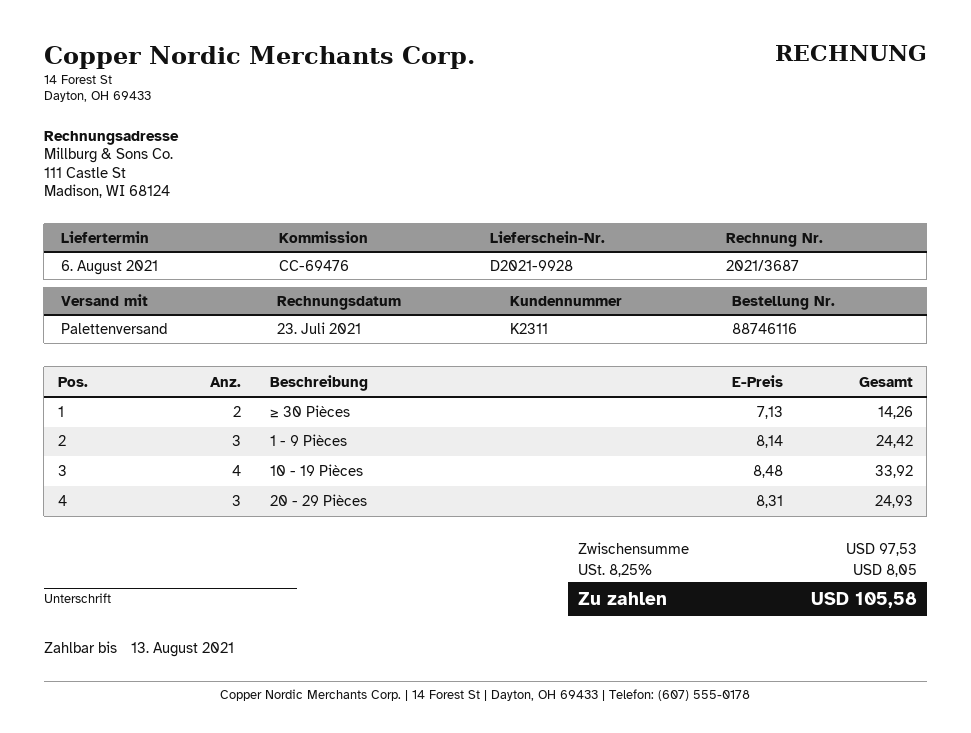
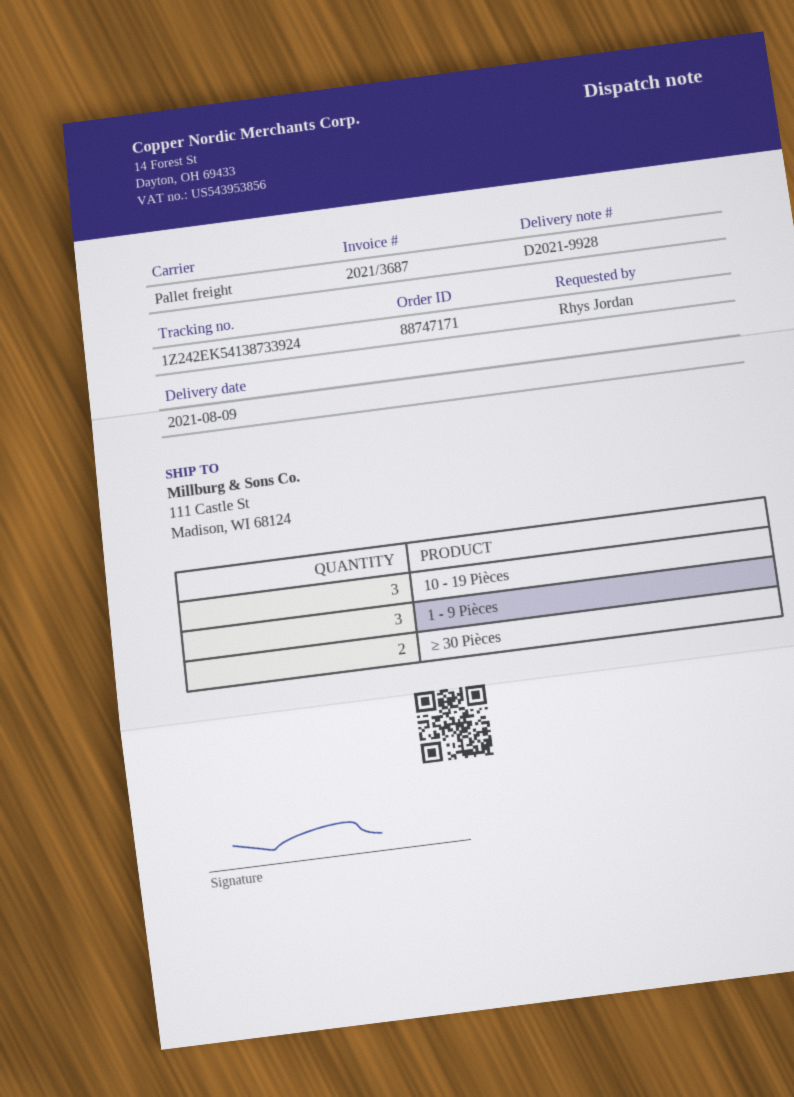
order number: 88746116 -> 88747171
delivery date: 2021-08-06 -> 2021-08-09
10 - 19 Pièces: 4 -> 3
20 - 29 Pièces: 3 -> none

